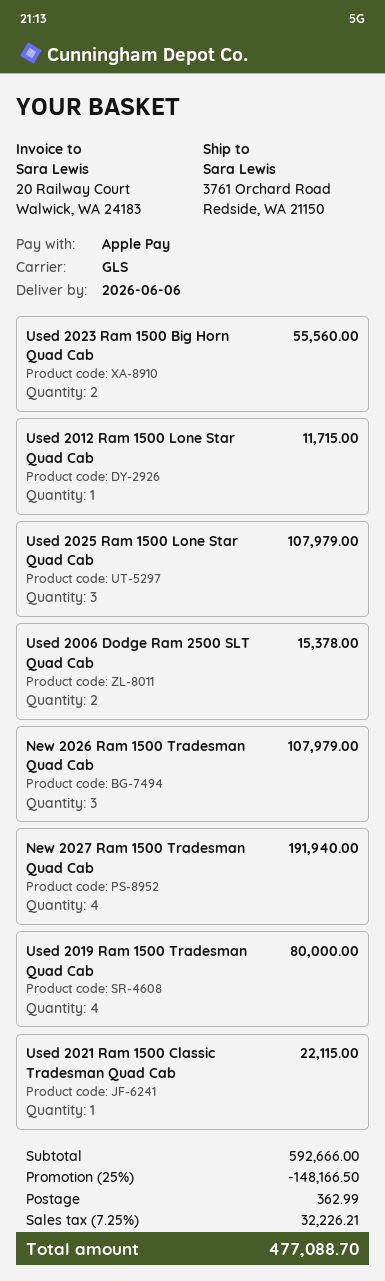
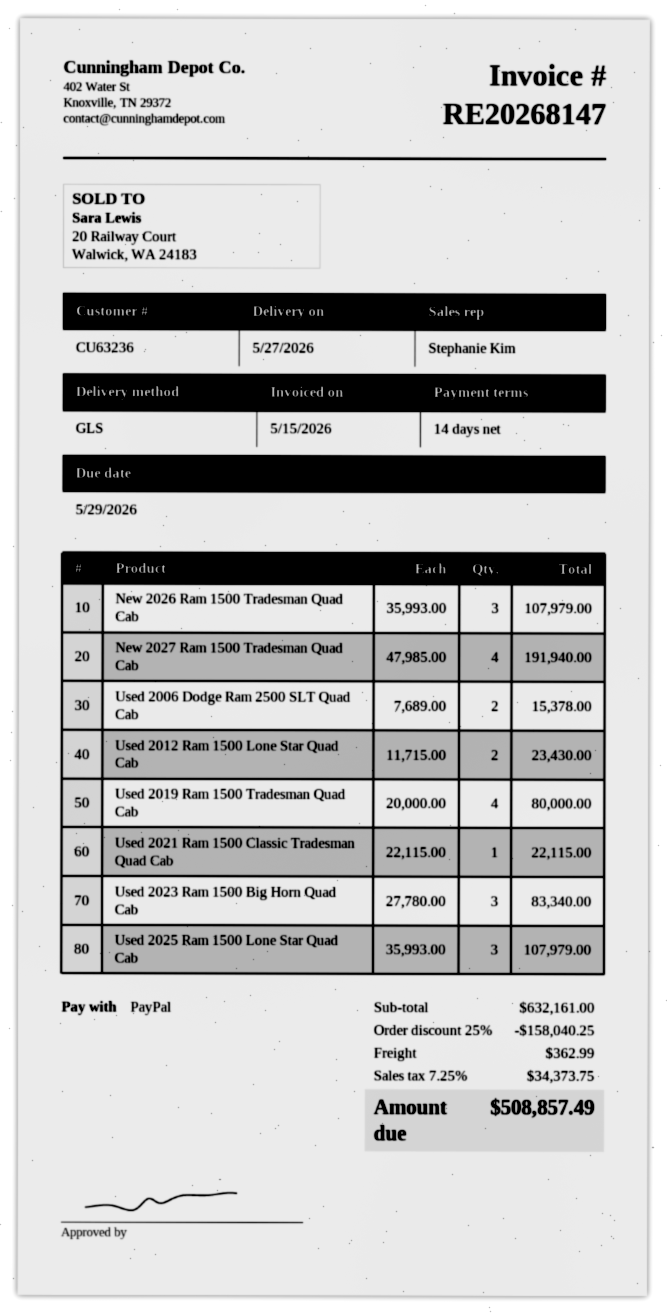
delivery date: 2026-06-06 -> 2026-05-27
payment method: Apple Pay -> PayPal
Used 2023 Ram 1500 Big Horn Quad Cab: 2 for 55560.00 -> 3 for 83340.00
Used 2012 Ram 1500 Lone Star Quad Cab: 1 for 11715.00 -> 2 for 23430.00
subtotal: 592666.00 -> 632161.00
discount: 25% = 148166.50 -> 25% = 158040.25
tax: 7.25% = 32226.21 -> 7.25% = 34373.75
total: 477088.70 -> 508857.49

